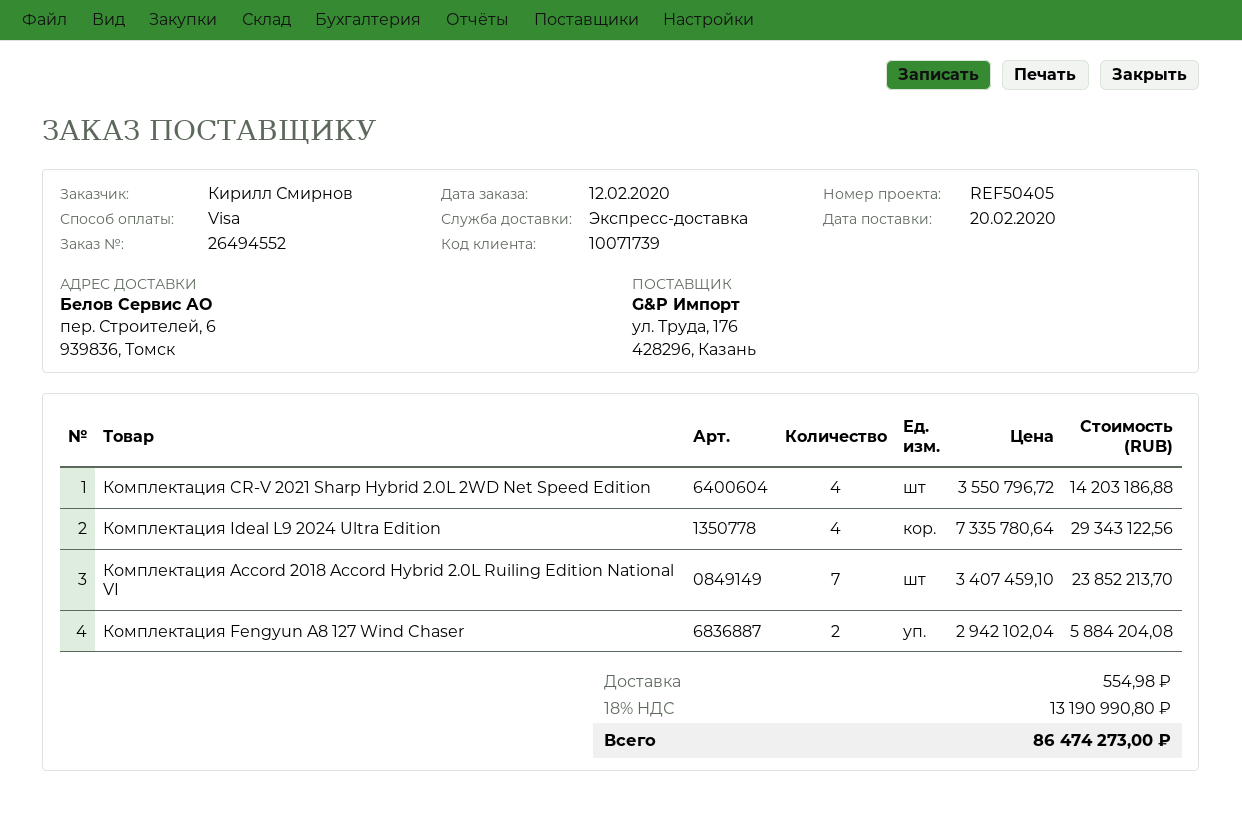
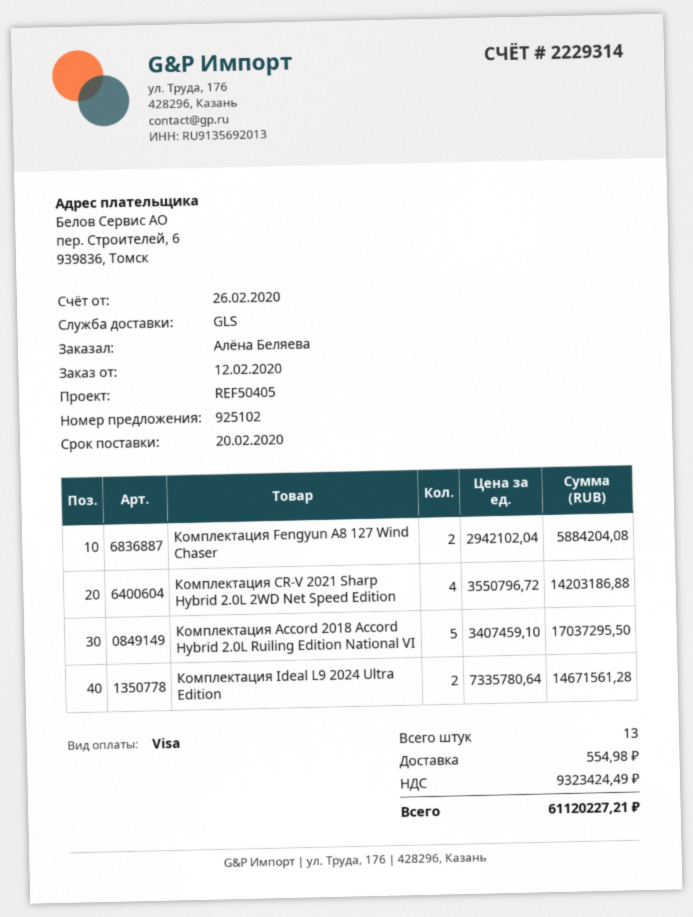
ordered by: Кирилл Смирнов -> Алёна Беляева
shipping method: express -> GLS
Комплектация Ideal L9 2024 Ultra Edition: 4 x 7335780.64 = 29343122.56 -> 2 x 7335780.64 = 14671561.28
Комплектация Accord 2018 Accord Hybrid 2.0L Ruiling Edition National VI: 7 x 3407459.10 = 23852213.70 -> 5 x 3407459.10 = 17037295.50
tax: 13190990.80 -> 9323424.49
total: 86474273.00 -> 61120227.21

